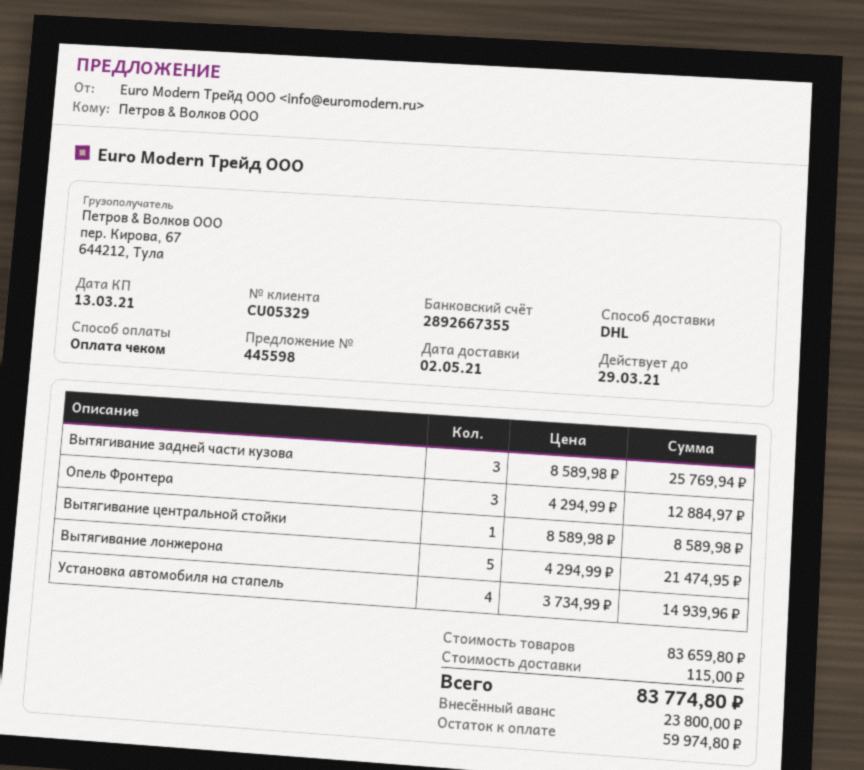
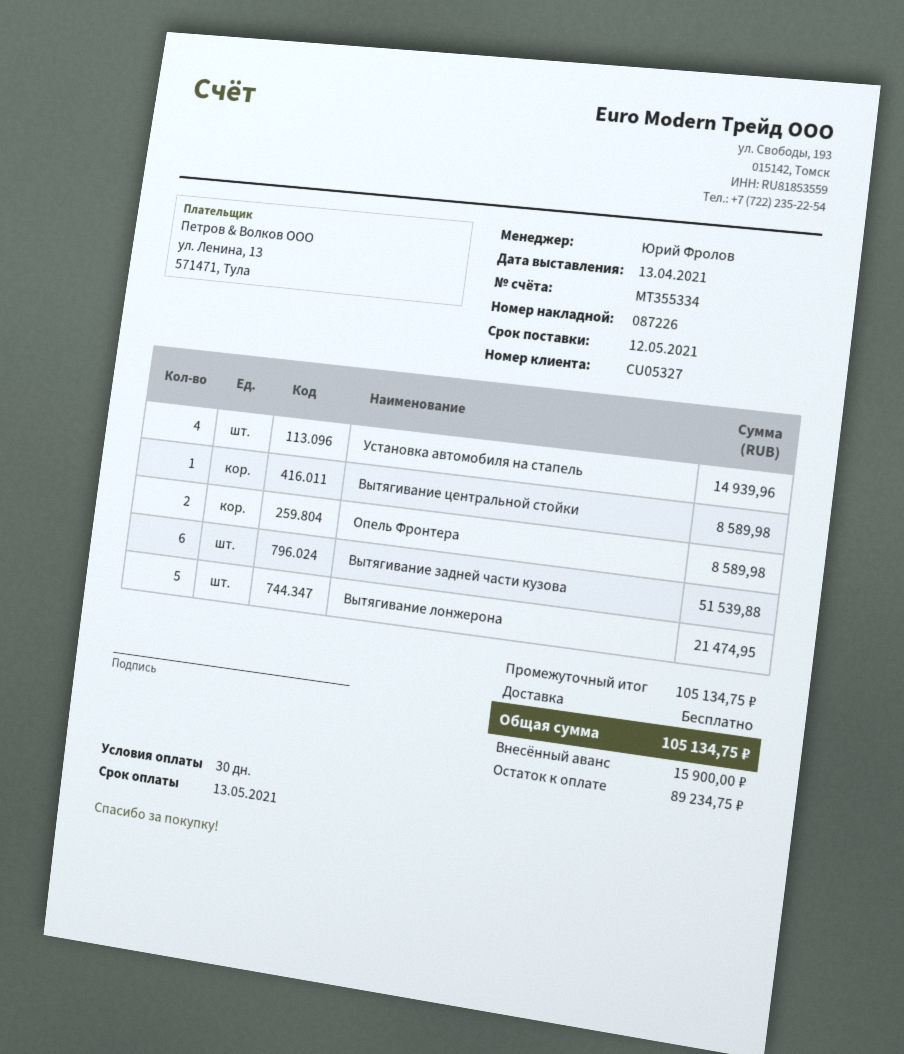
delivery date: 2021-05-02 -> 2021-05-12
customer number: CU05329 -> CU05327
Вытягивание задней части кузова: 3 for 25769.94 -> 6 for 51539.88
Опель Фронтера: 3 for 12884.97 -> 2 for 8589.98
subtotal: 83659.80 -> 105134.75
shipping: 115.00 -> 0.00
total: 83774.80 -> 105134.75
deposit: 23800.00 -> 15900.00
balance: 59974.80 -> 89234.75

